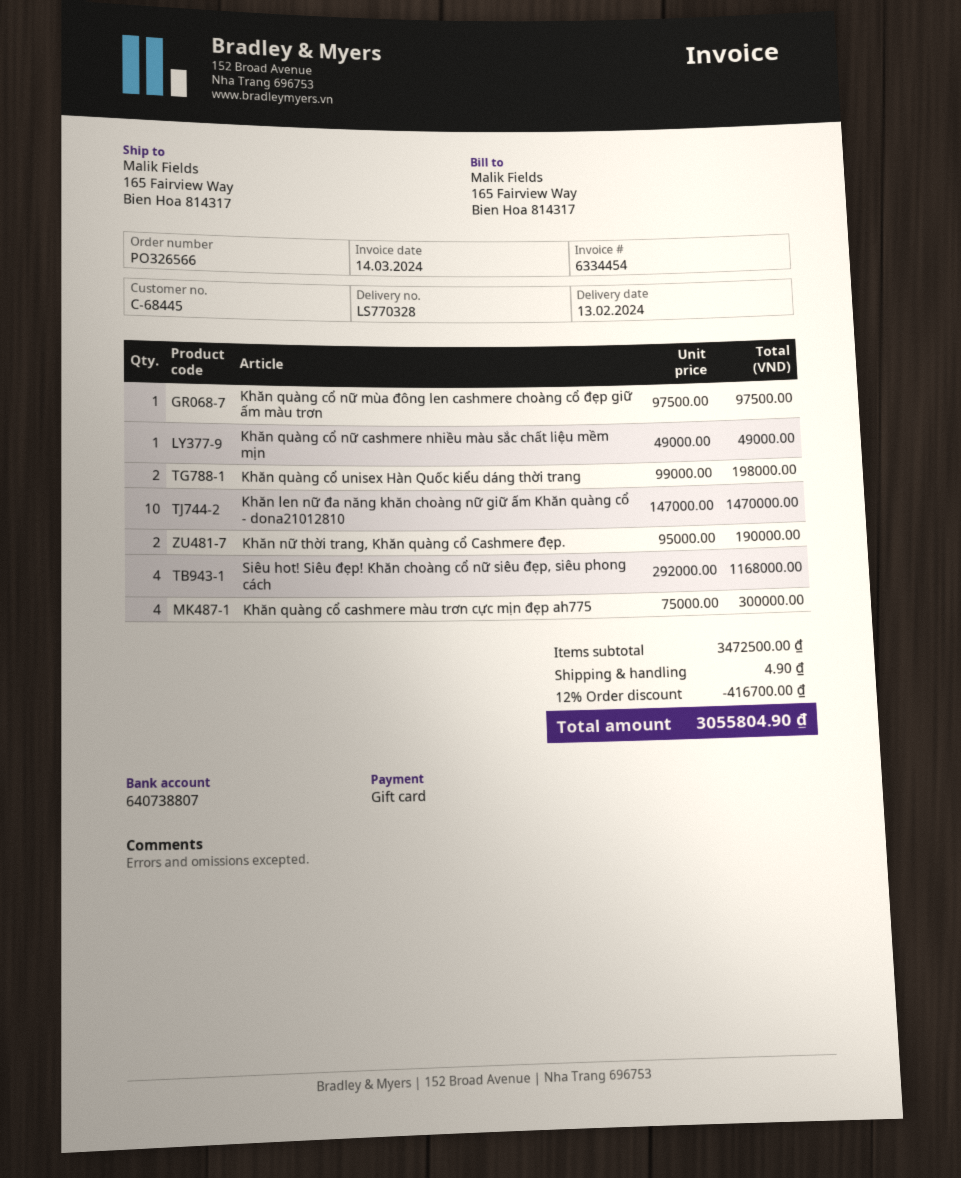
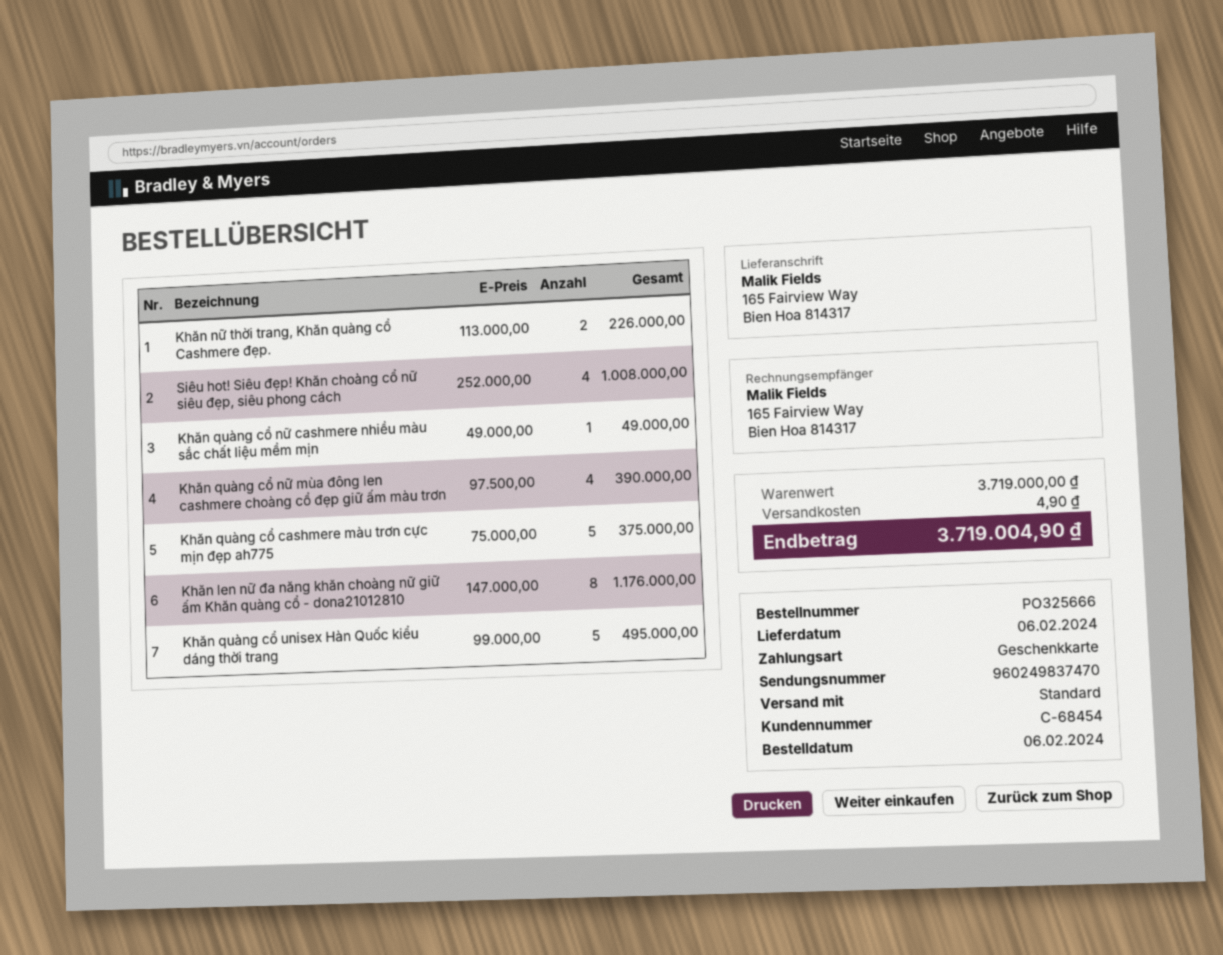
order number: PO326566 -> PO325666
delivery date: 2024-02-13 -> 2024-02-06
customer number: C-68445 -> C-68454
Khăn quàng cổ nữ mùa đông len cashmere choàng cổ đẹp giữ ấm màu trơn: 1 x 97500.00 = 97500.00 -> 4 x 97500.00 = 390000.00
Khăn quàng cổ unisex Hàn Quốc kiểu dáng thời trang: 2 x 99000.00 = 198000.00 -> 5 x 99000.00 = 495000.00
Khăn len nữ đa năng khăn choàng nữ giữ ấm Khăn quàng cổ - dona21012810: 10 x 147000.00 = 1470000.00 -> 8 x 147000.00 = 1176000.00
Khăn nữ thời trang, Khăn quàng cổ Cashmere đẹp.: 2 x 95000.00 = 190000.00 -> 2 x 113000.00 = 226000.00
Siêu hot! Siêu đẹp! Khăn choàng cổ nữ siêu đẹp, siêu phong cách: 4 x 292000.00 = 1168000.00 -> 4 x 252000.00 = 1008000.00
Khăn quàng cổ cashmere màu trơn cực mịn đẹp ah775: 4 x 75000.00 = 300000.00 -> 5 x 75000.00 = 375000.00
subtotal: 3472500.00 -> 3719000.00
discount: 12% = 416700.00 -> none
total: 3055804.90 -> 3719004.90

